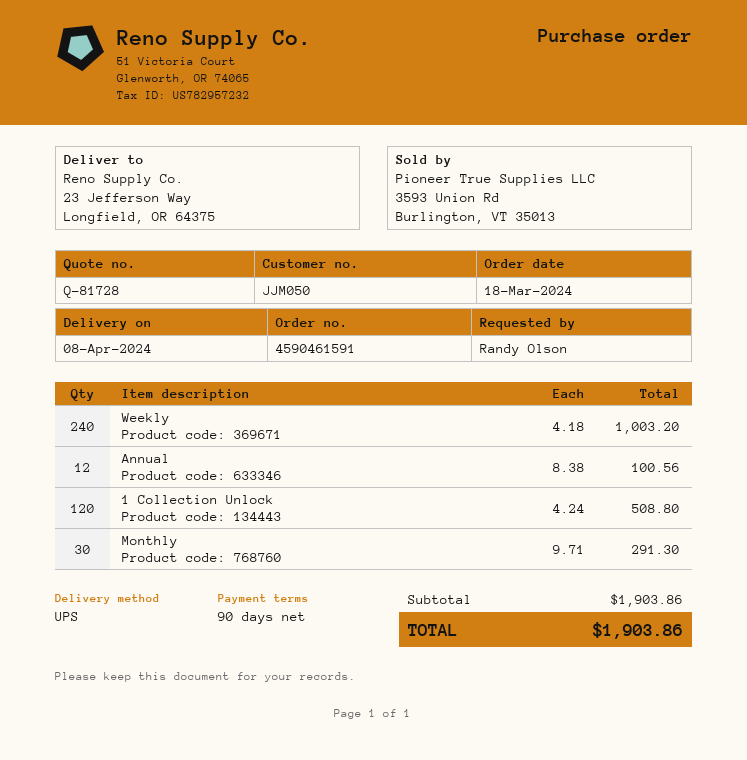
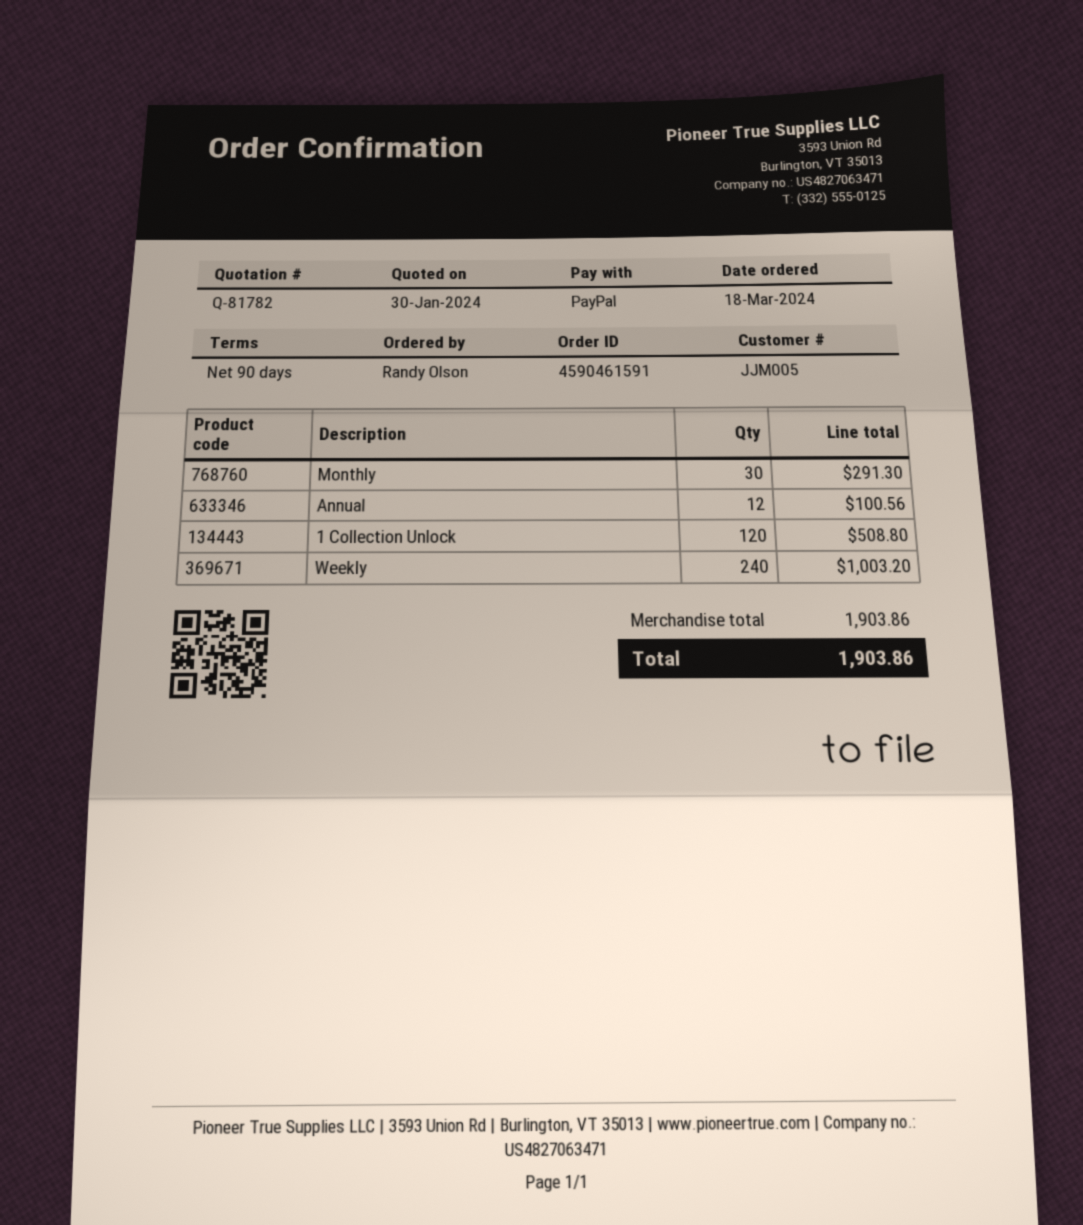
quote number: Q-81728 -> Q-81782
customer number: JJM050 -> JJM005

